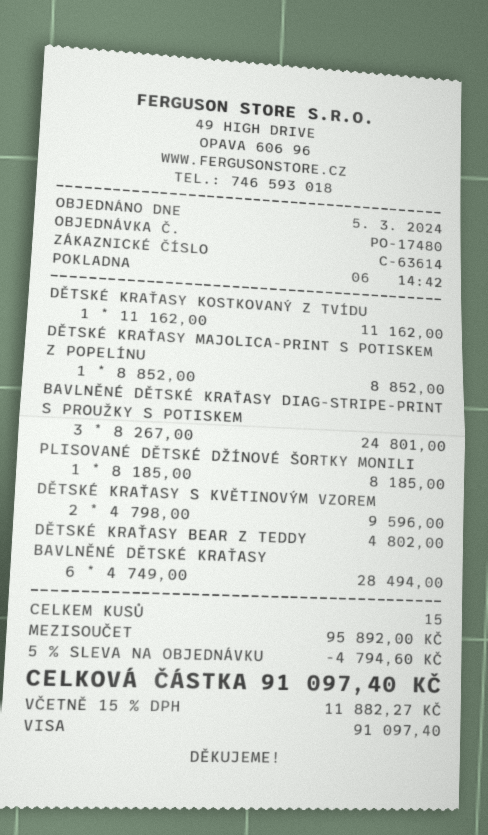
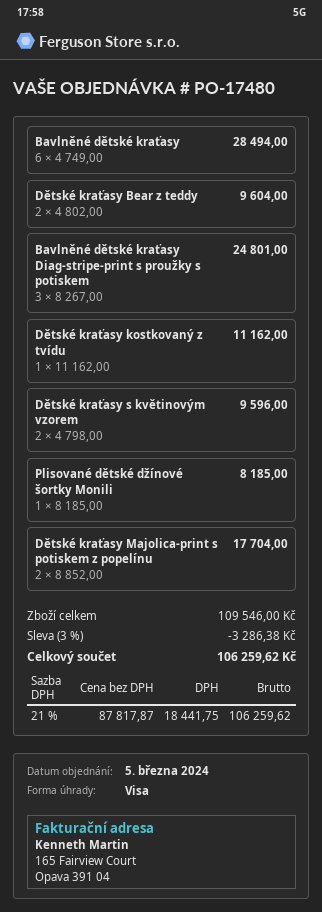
DĚTSKÉ KRAŤASY MAJOLICA-PRINT S POTISKEM Z POPELÍNU: 1 x 8852.00 = 8852.00 -> 2 x 8852.00 = 17704.00
DĚTSKÉ KRAŤASY BEAR Z TEDDY: 1 x 4802.00 = 4802.00 -> 2 x 4802.00 = 9604.00
subtotal: 95892.00 -> 109546.00
discount: 5% = 4794.60 -> 3% = 3286.38
tax: 15% = 11882.27 -> 21% = 18441.75
total: 91097.40 -> 106259.62

